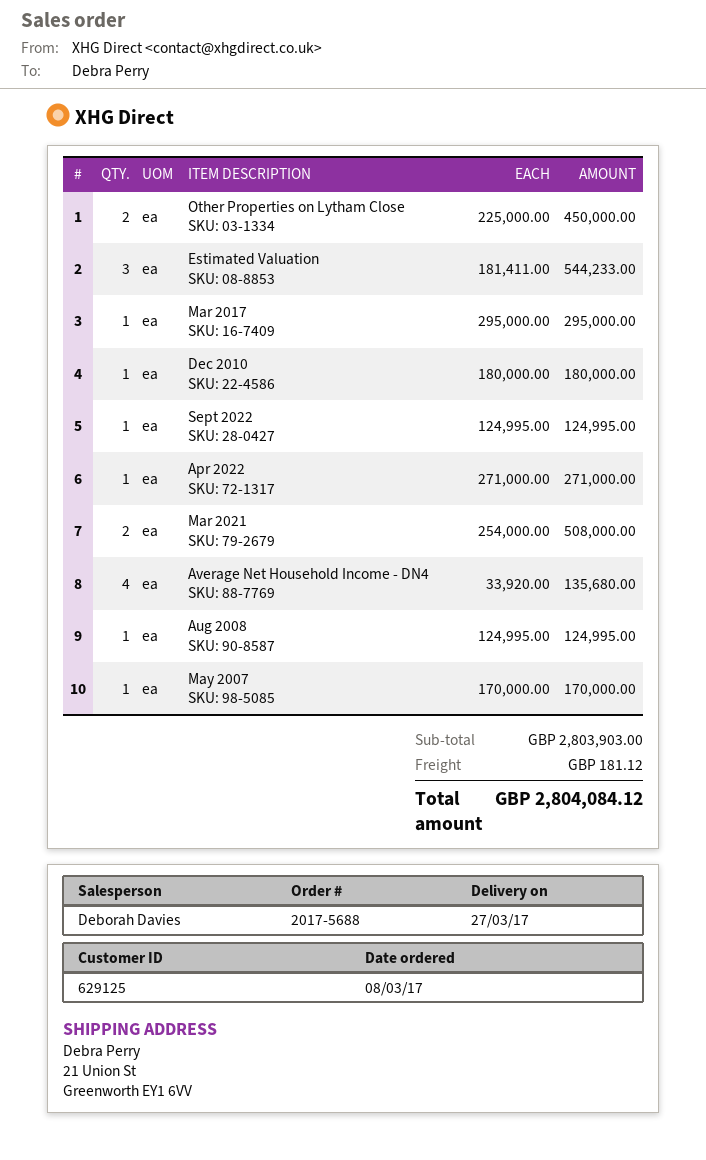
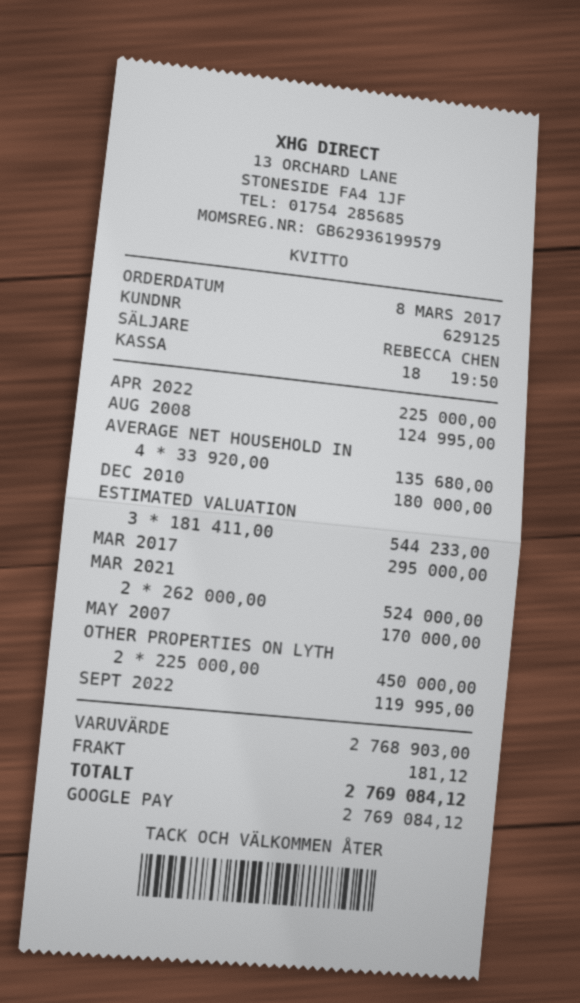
sales rep: Deborah Davies -> REBECCA CHEN
Sept 2022: 1 x 124995.00 = 124995.00 -> 1 x 119995.00 = 119995.00
Apr 2022: 1 x 271000.00 = 271000.00 -> 1 x 225000.00 = 225000.00
Mar 2021: 2 x 254000.00 = 508000.00 -> 2 x 262000.00 = 524000.00
subtotal: 2803903.00 -> 2768903.00
total: 2804084.12 -> 2769084.12

